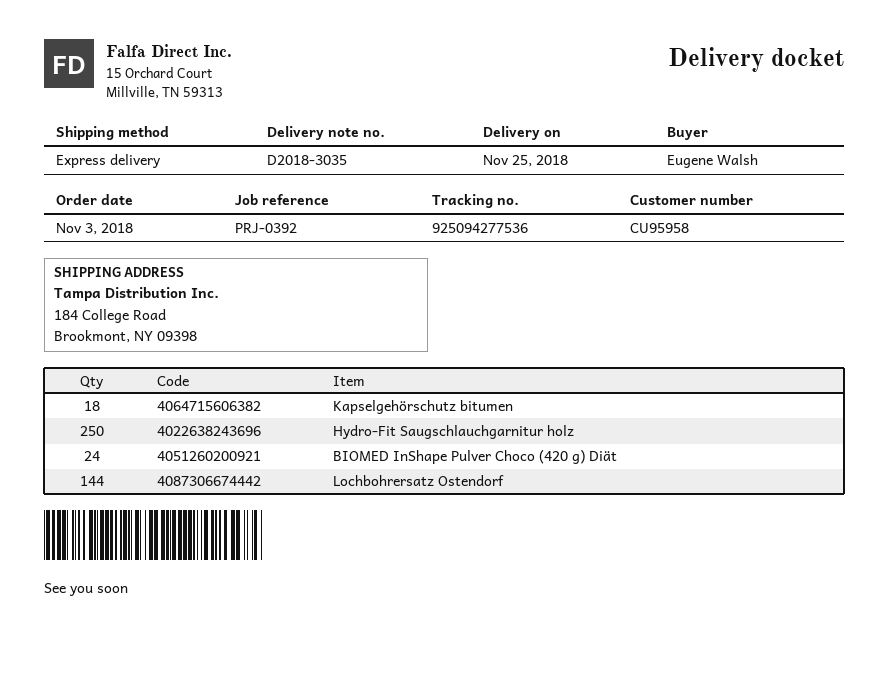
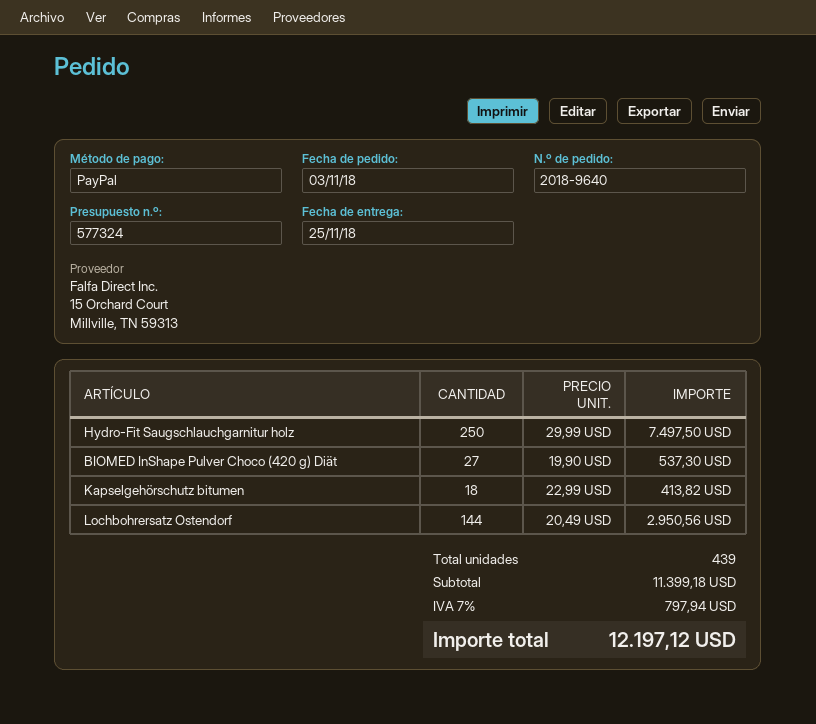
BIOMED InShape Pulver Choco (420 g) Diät: 24 -> 27

